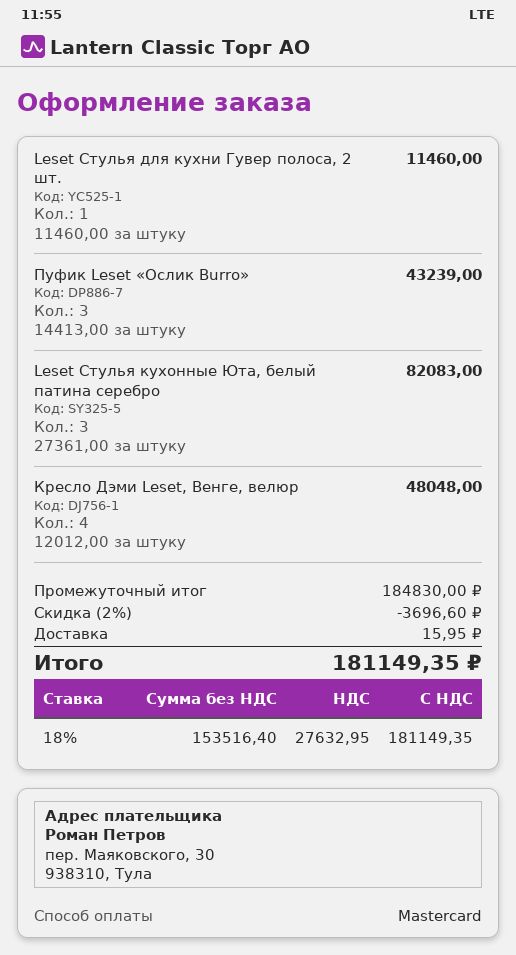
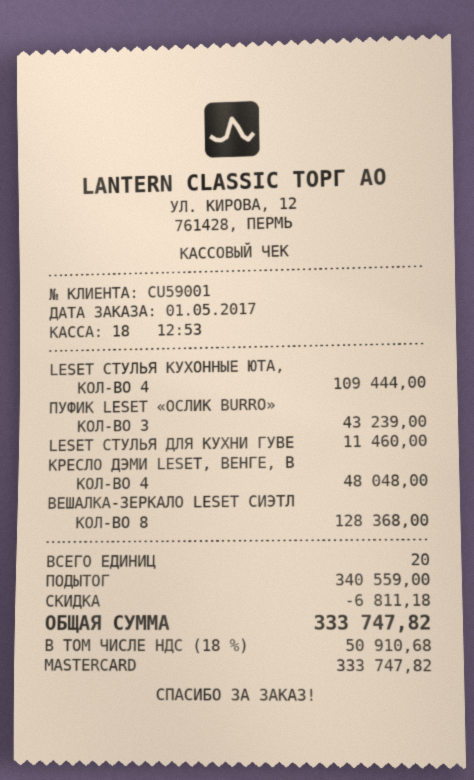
Leset Стулья кухонные Юта, белый патина серебро: 3 for 82083.00 -> 4 for 109444.00
ВЕШАЛКА-ЗЕРКАЛО LESET СИЭТЛ: none -> 8 for 128368.00
subtotal: 184830.00 -> 340559.00
discount: 3696.60 -> 6811.18
shipping: 15.95 -> none
tax: 18% = 27632.95 -> 18% = 50910.68
total: 181149.35 -> 333747.82

